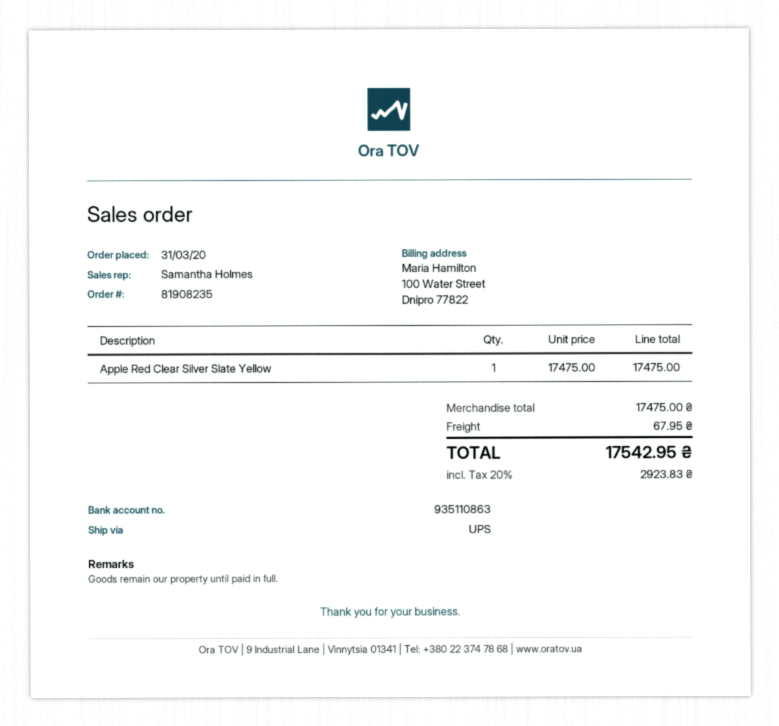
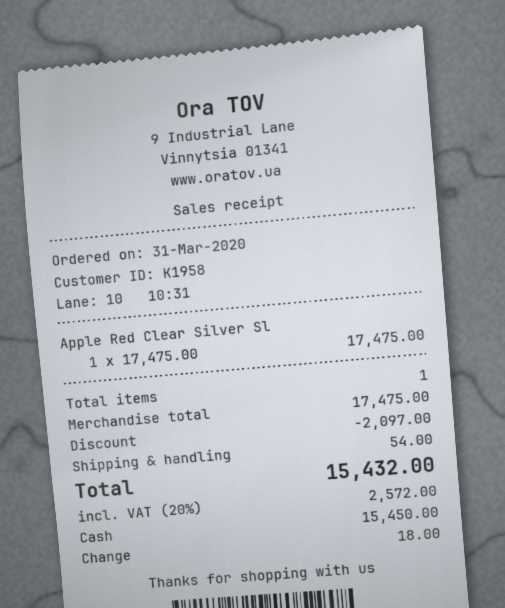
discount: none -> 2097.00
shipping: 67.95 -> 54.00
tax: 20% = 2923.83 -> 20% = 2572.00
total: 17542.95 -> 15432.00

